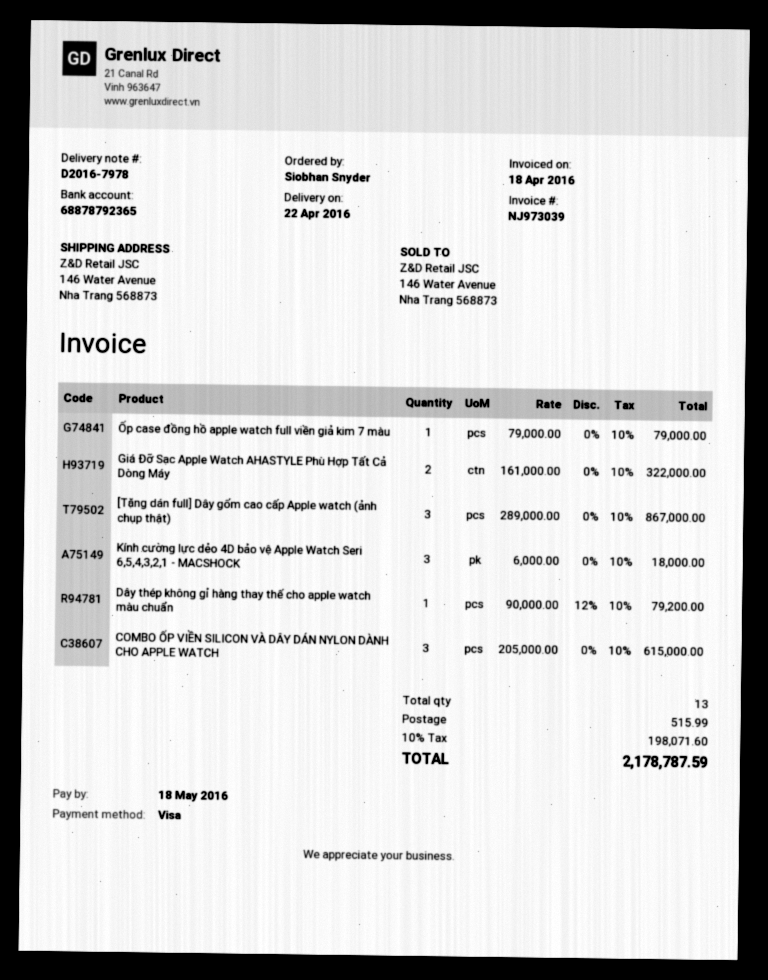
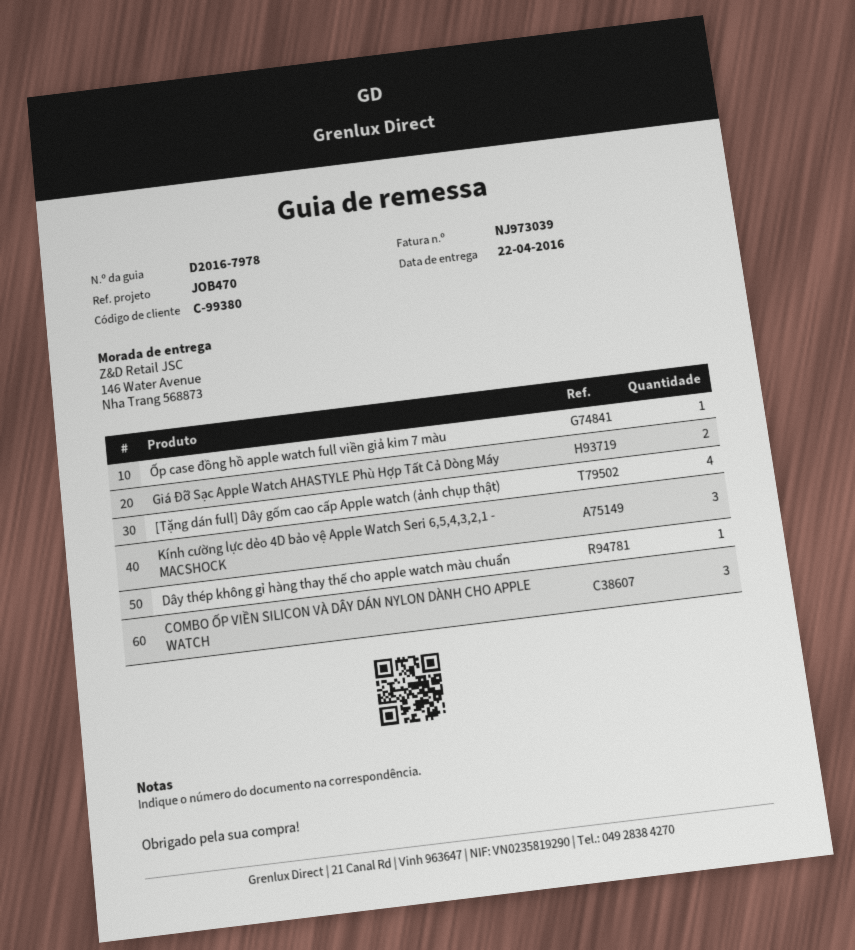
[Tặng dán full] Dây gốm cao cấp Apple watch (ảnh chụp thật): 3 -> 4

